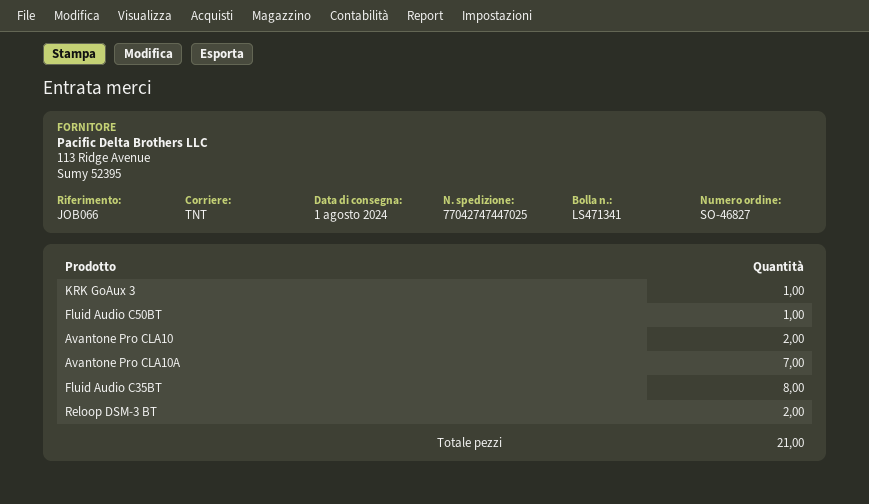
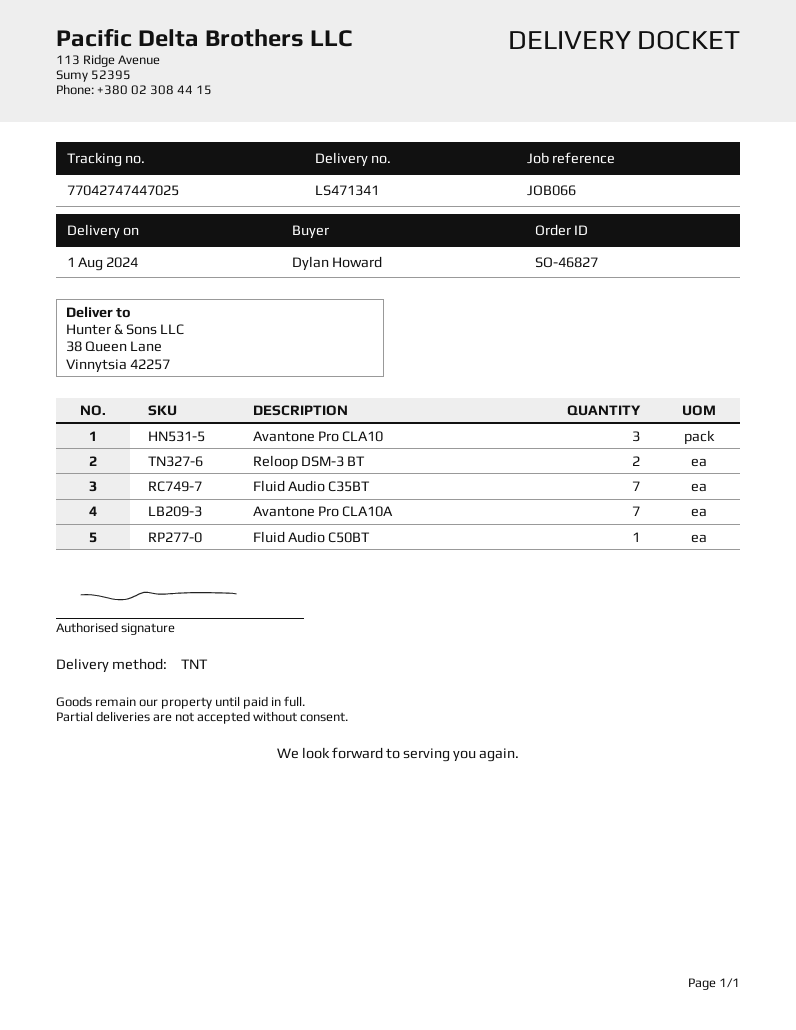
KRK GoAux 3: 1 -> none
Avantone Pro CLA10: 2 -> 3
Fluid Audio C35BT: 8 -> 7

